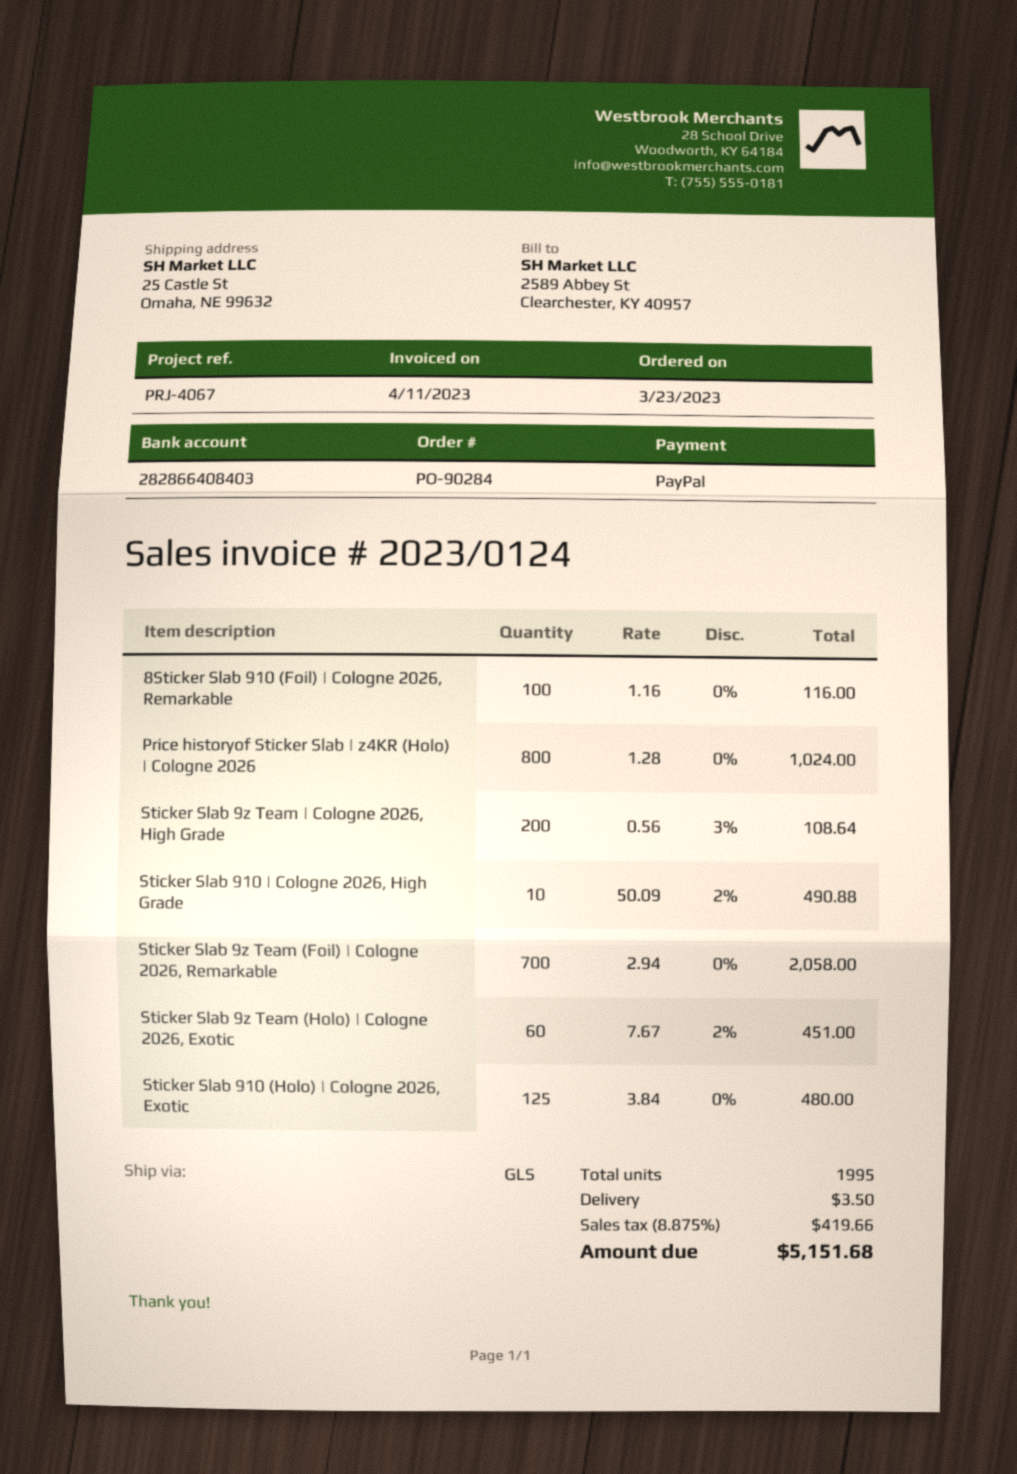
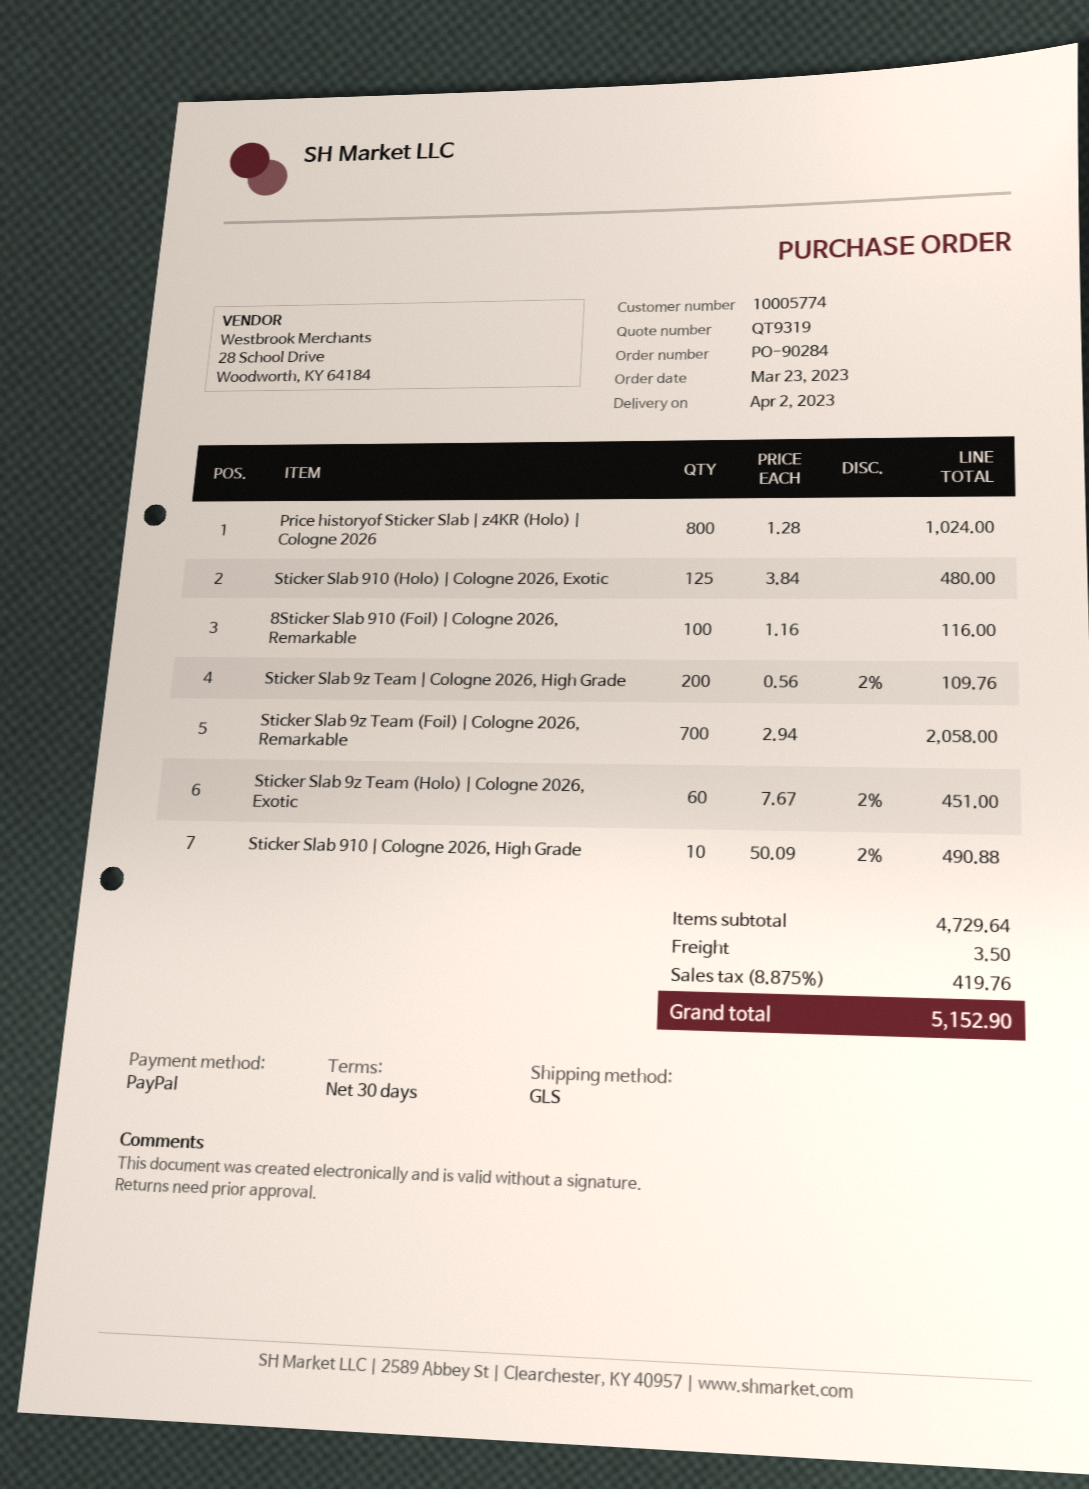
Sticker Slab 9z Team | Cologne 2026, High Grade: 200 x 0.56 - 3% = 108.64 -> 200 x 0.56 - 2% = 109.76
tax: 8.875% = 419.66 -> 8.875% = 419.76
total: 5151.68 -> 5152.90

